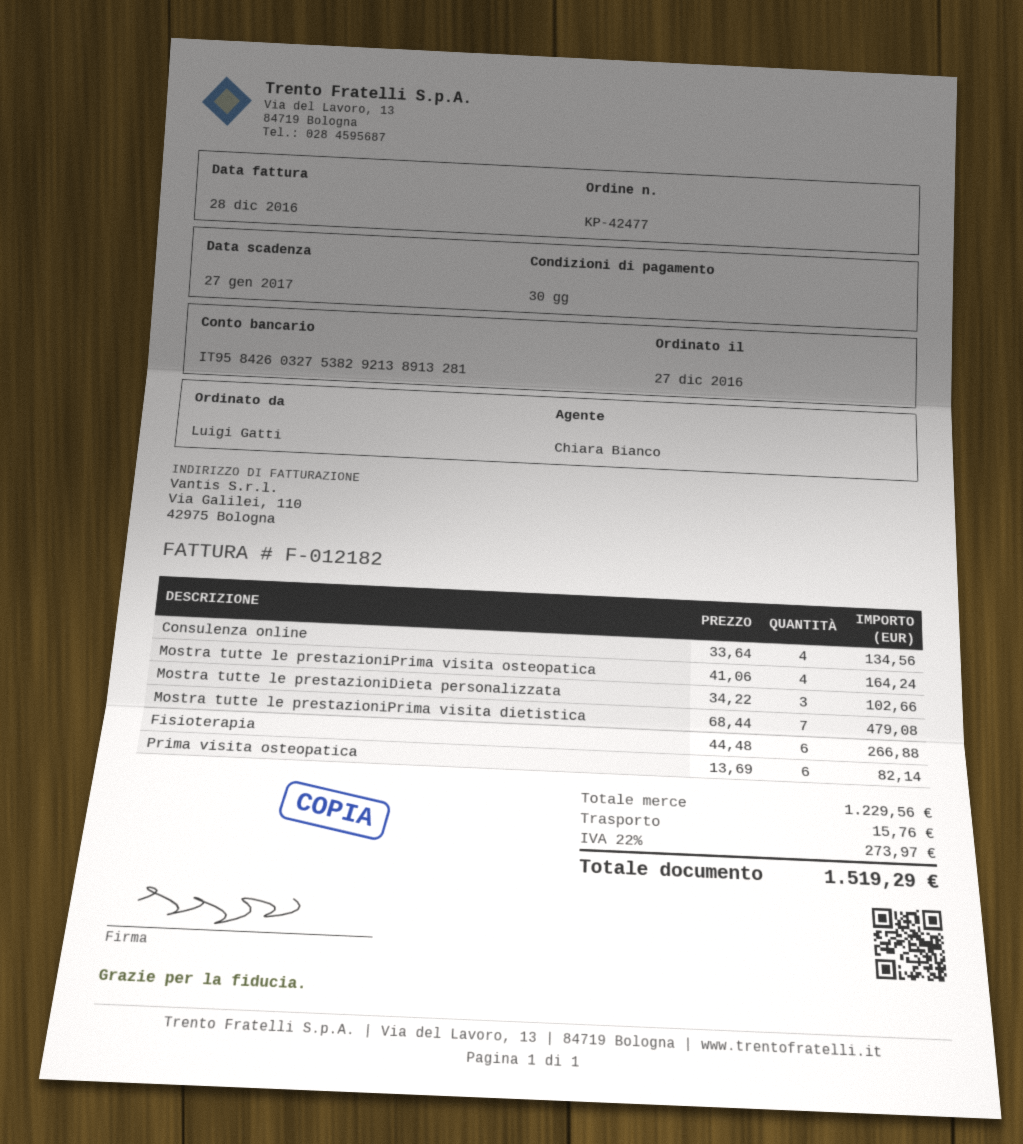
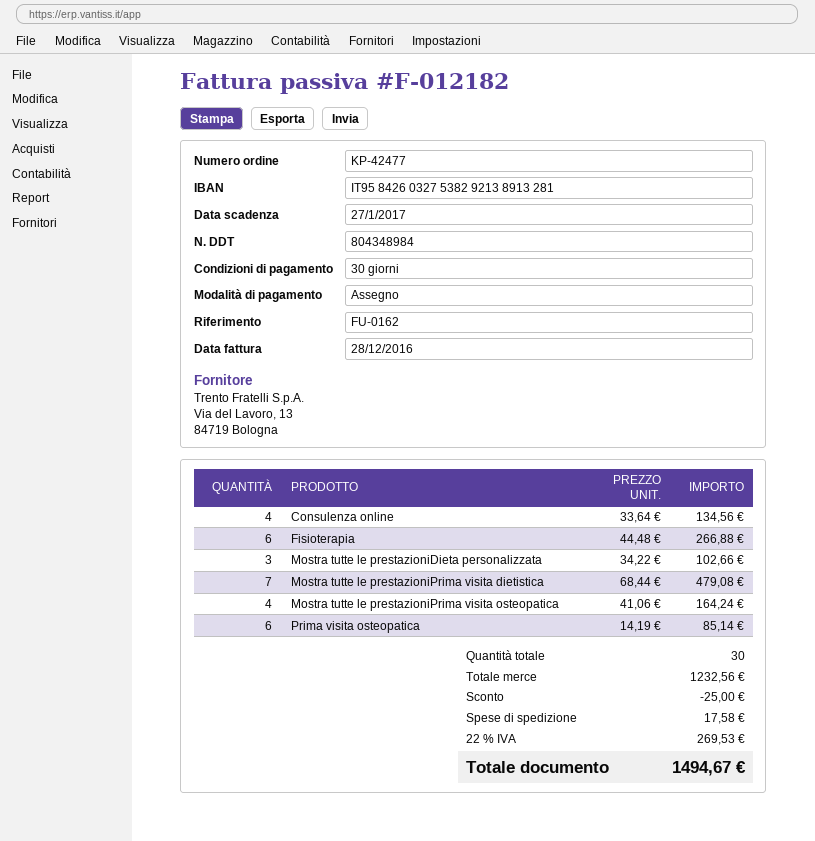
Prima visita osteopatica: 6 x 13.69 = 82.14 -> 6 x 14.19 = 85.14
subtotal: 1229.56 -> 1232.56
discount: none -> 25.00
shipping: 15.76 -> 17.58
tax: 22% = 273.97 -> 22% = 269.53
total: 1519.29 -> 1494.67

